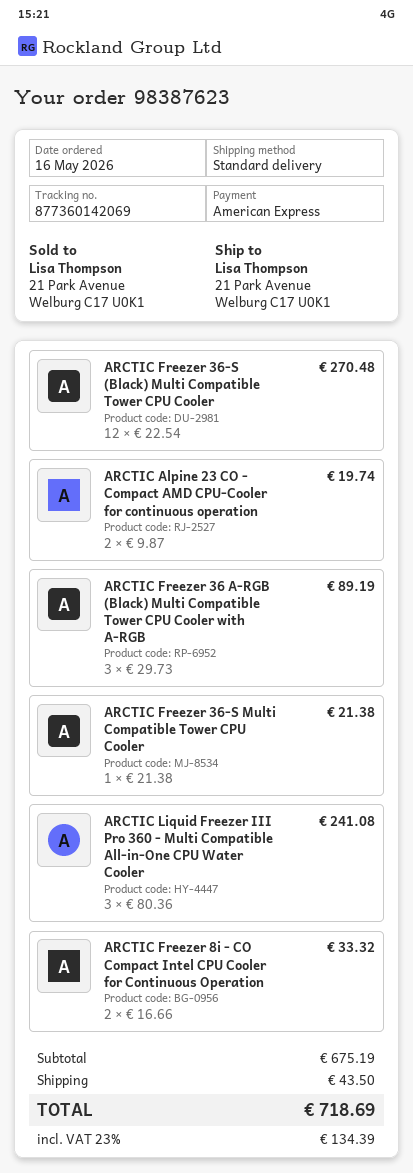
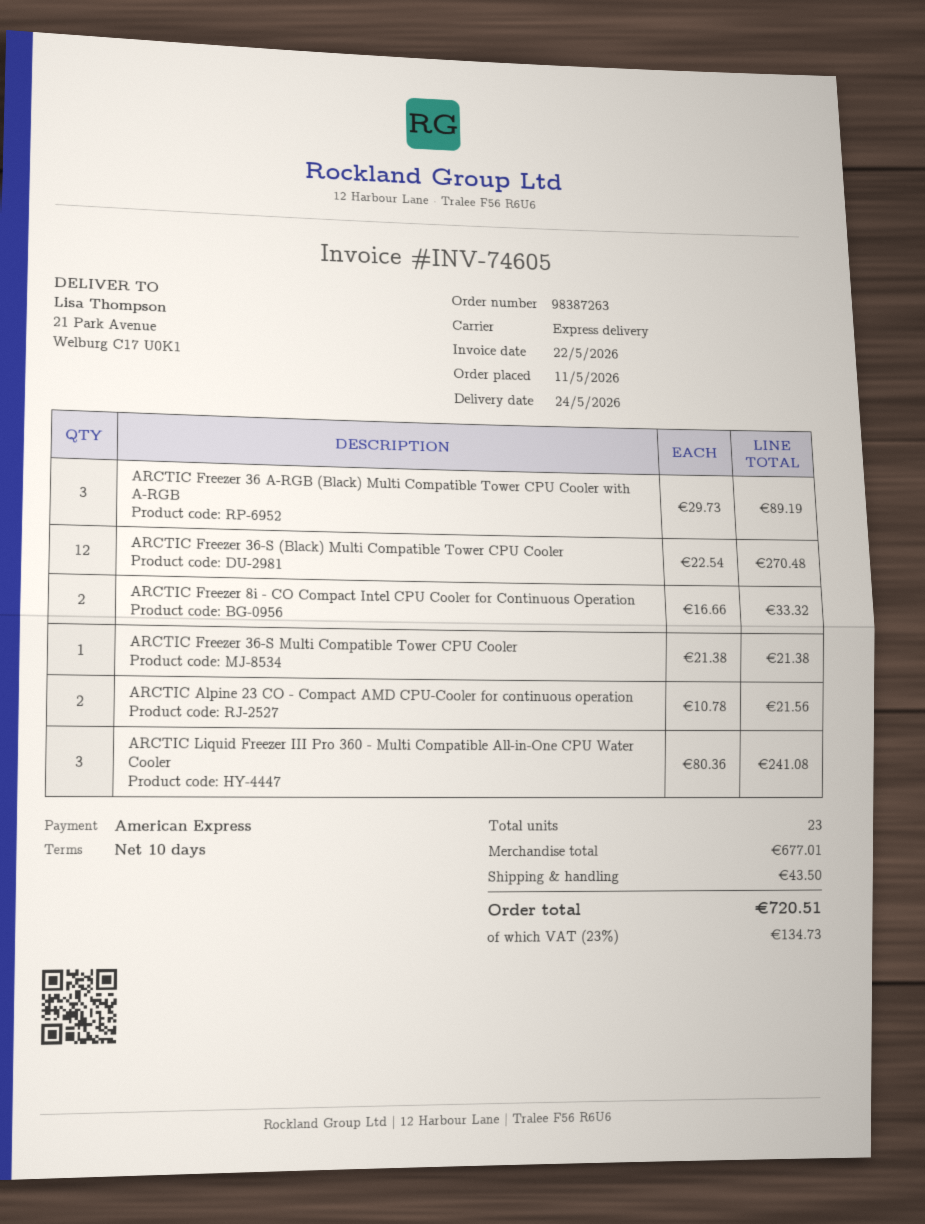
order number: 98387623 -> 98387263
order date: 2026-05-16 -> 2026-05-11
shipping method: standard -> express
ARCTIC Alpine 23 CO - Compact AMD CPU-Cooler for continuous operation: 2 x 9.87 = 19.74 -> 2 x 10.78 = 21.56
subtotal: 675.19 -> 677.01
tax: 23% = 134.39 -> 23% = 134.73
total: 718.69 -> 720.51

